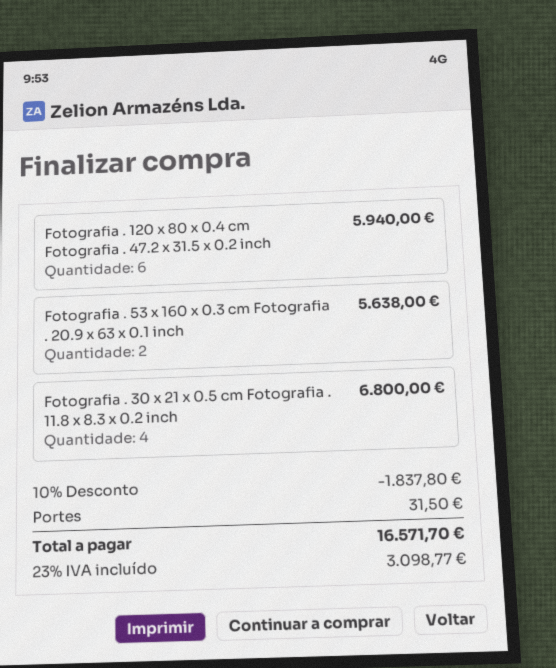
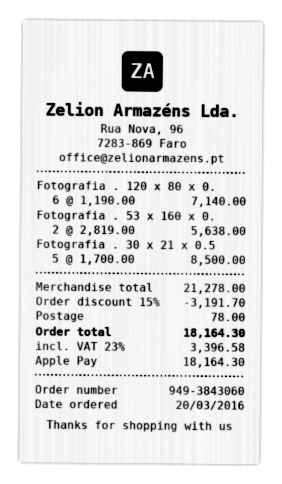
Fotografia . 120 x 80 x 0.4 cm Fotografia . 47.2 x 31.5 x 0.2 inch: 6 for 5940.00 -> 6 for 7140.00
Fotografia . 30 x 21 x 0.5 cm Fotografia . 11.8 x 8.3 x 0.2 inch: 4 for 6800.00 -> 5 for 8500.00
discount: 10% = 1837.80 -> 15% = 3191.70
shipping: 31.50 -> 78.00
tax: 23% = 3098.77 -> 23% = 3396.58
total: 16571.70 -> 18164.30

